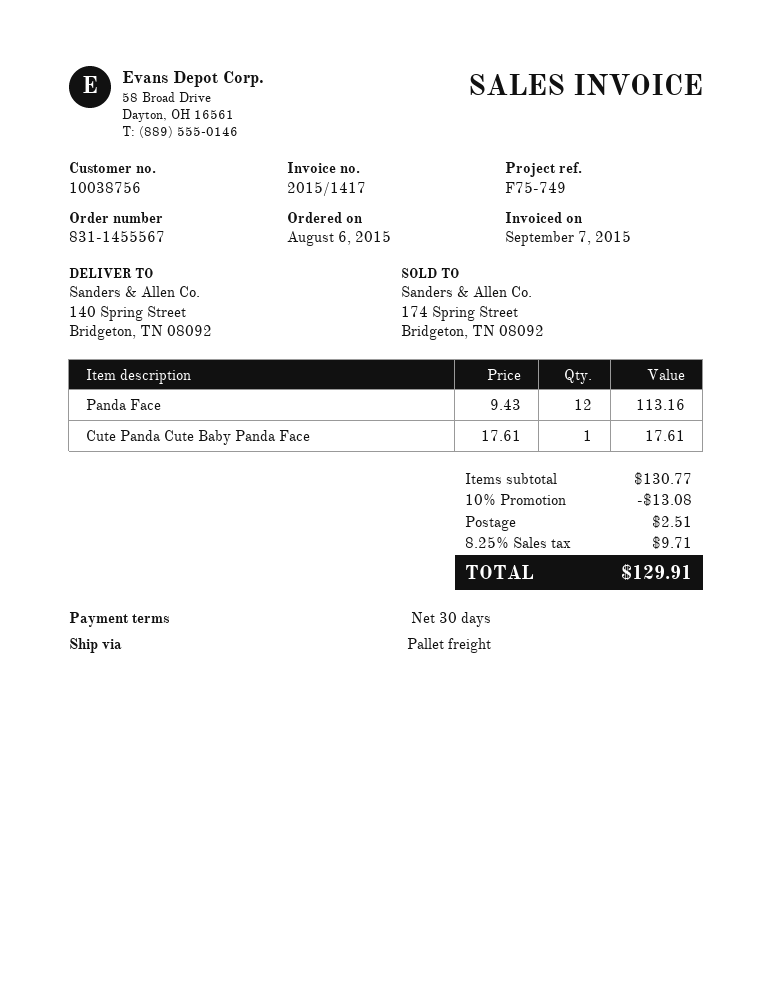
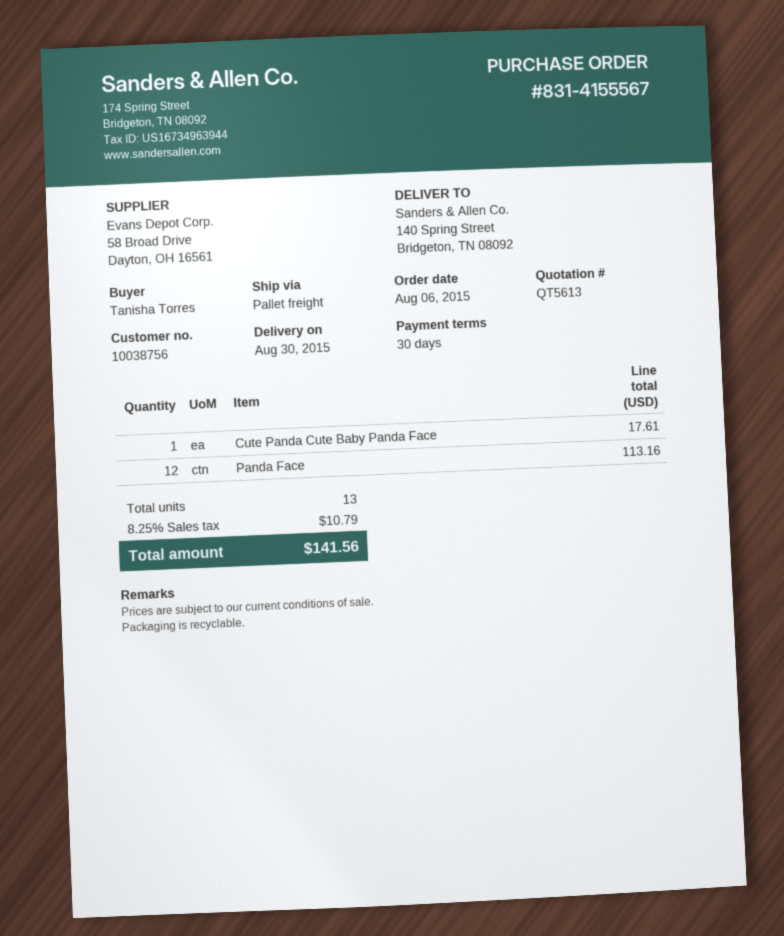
order number: 831-1455567 -> 831-4155567
discount: 10% = 13.08 -> none
shipping: 2.51 -> none
tax: 8.25% = 9.71 -> 8.25% = 10.79
total: 129.91 -> 141.56

